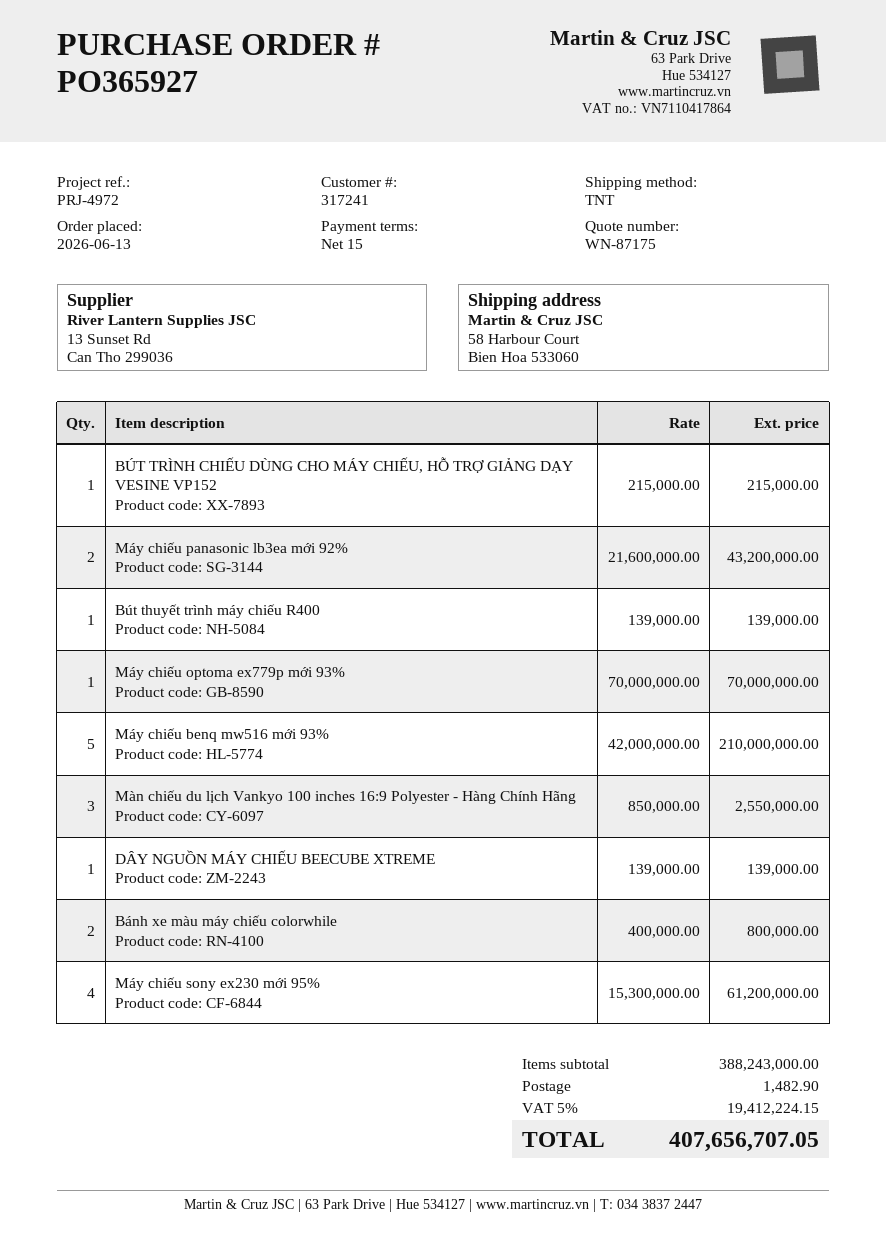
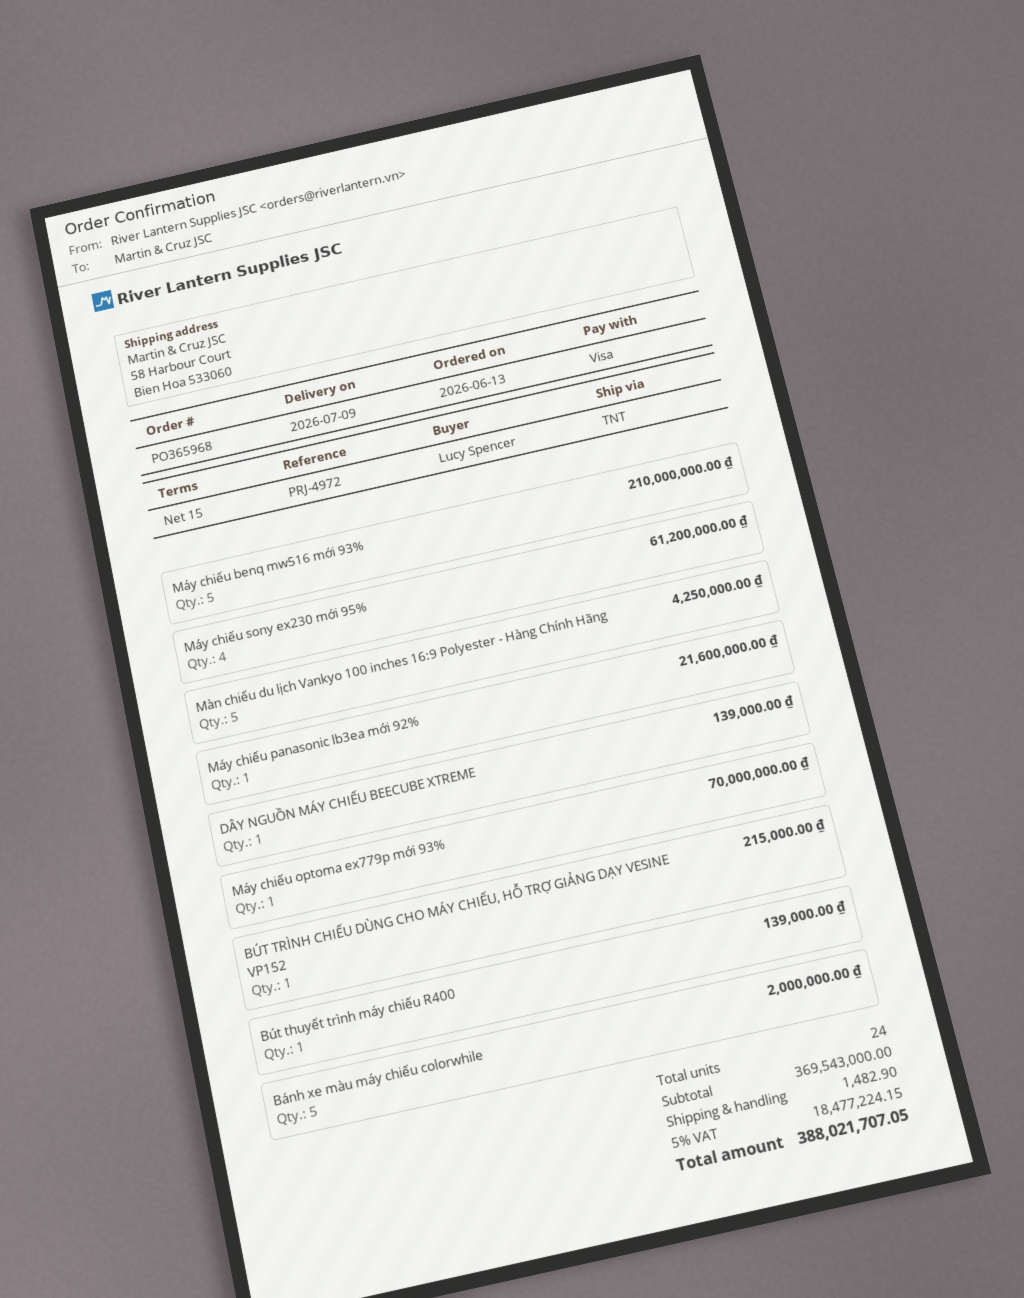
order number: PO365927 -> PO365968
Máy chiếu panasonic lb3ea mới 92%: 2 for 43200000.00 -> 1 for 21600000.00
Màn chiếu du lịch Vankyo 100 inches 16:9 Polyester - Hàng Chính Hãng: 3 for 2550000.00 -> 5 for 4250000.00
Bánh xe màu máy chiếu colorwhile: 2 for 800000.00 -> 5 for 2000000.00
subtotal: 388243000.00 -> 369543000.00
tax: 5% = 19412224.15 -> 5% = 18477224.15
total: 407656707.05 -> 388021707.05

